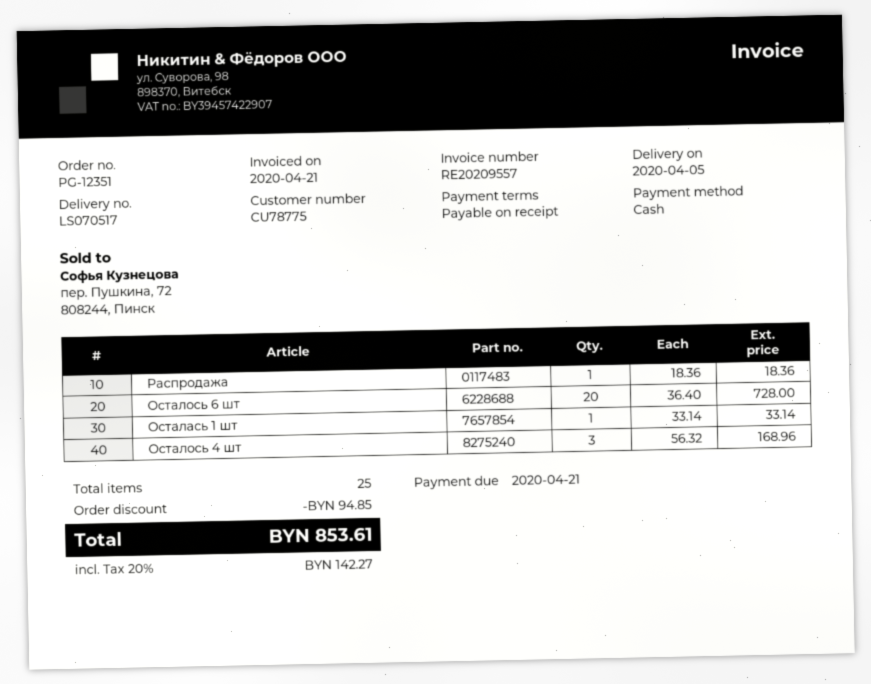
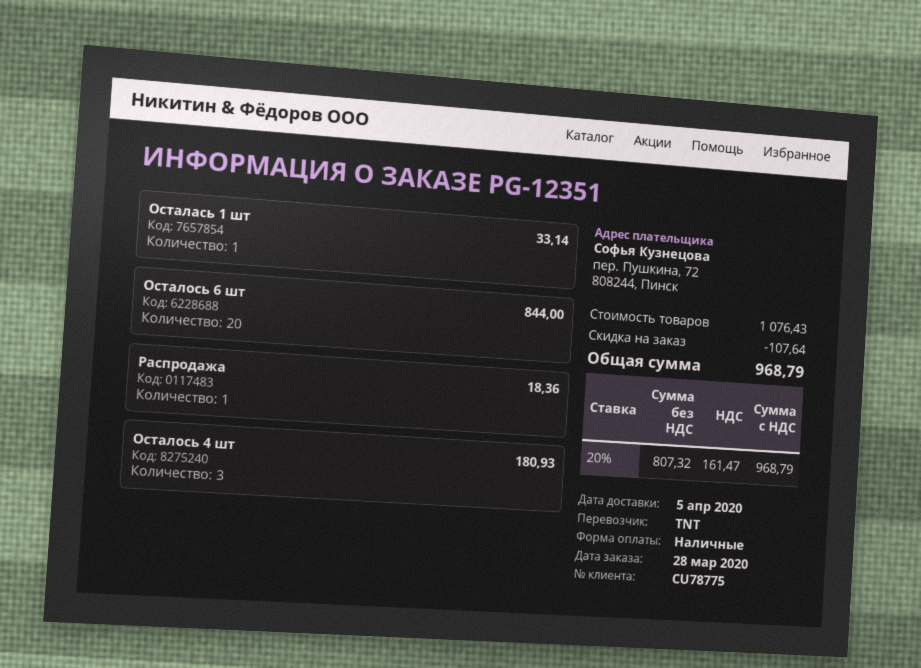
Осталось 6 шт: 20 for 728.00 -> 20 for 844.00
Осталось 4 шт: 3 for 168.96 -> 3 for 180.93
discount: 94.85 -> 107.64
tax: 20% = 142.27 -> 20% = 161.47
total: 853.61 -> 968.79

